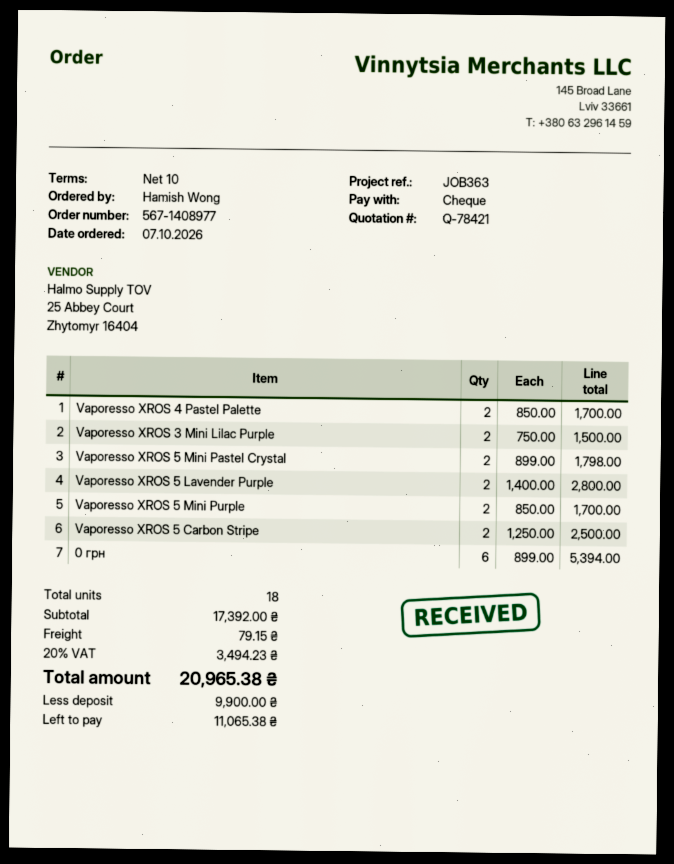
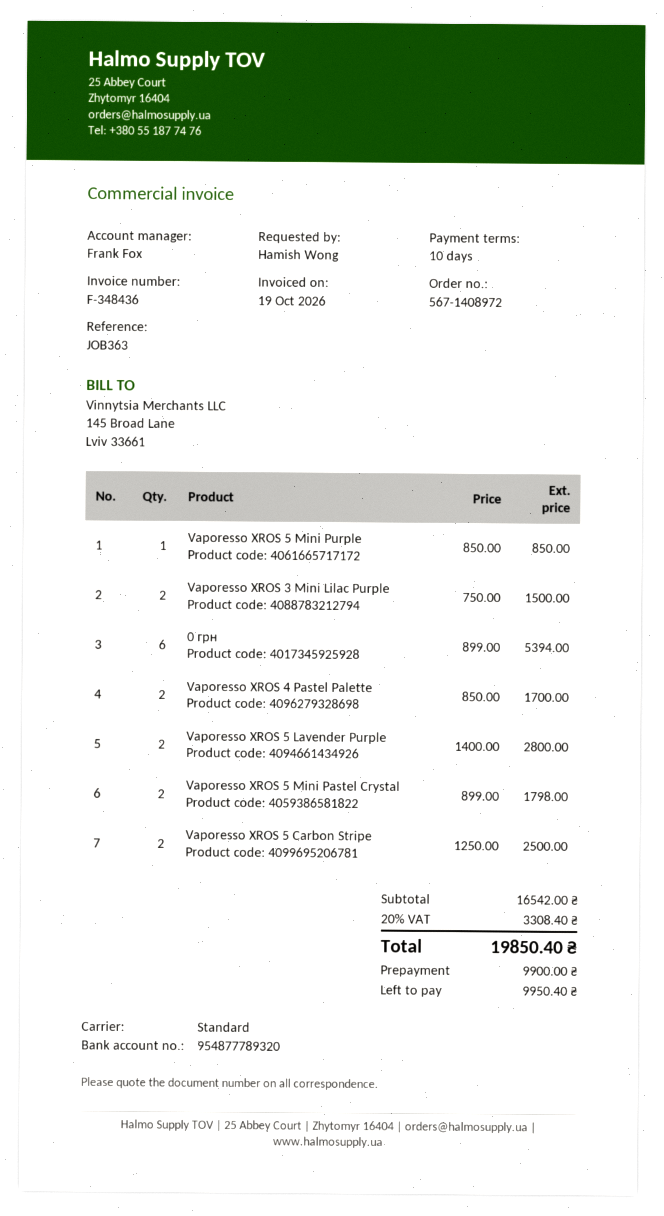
order number: 567-1408977 -> 567-1408972
Vaporesso XROS 5 Mini Purple: 2 x 850.00 = 1700.00 -> 1 x 850.00 = 850.00
subtotal: 17392.00 -> 16542.00
shipping: 79.15 -> none
tax: 20% = 3494.23 -> 20% = 3308.40
total: 20965.38 -> 19850.40
balance: 11065.38 -> 9950.40

